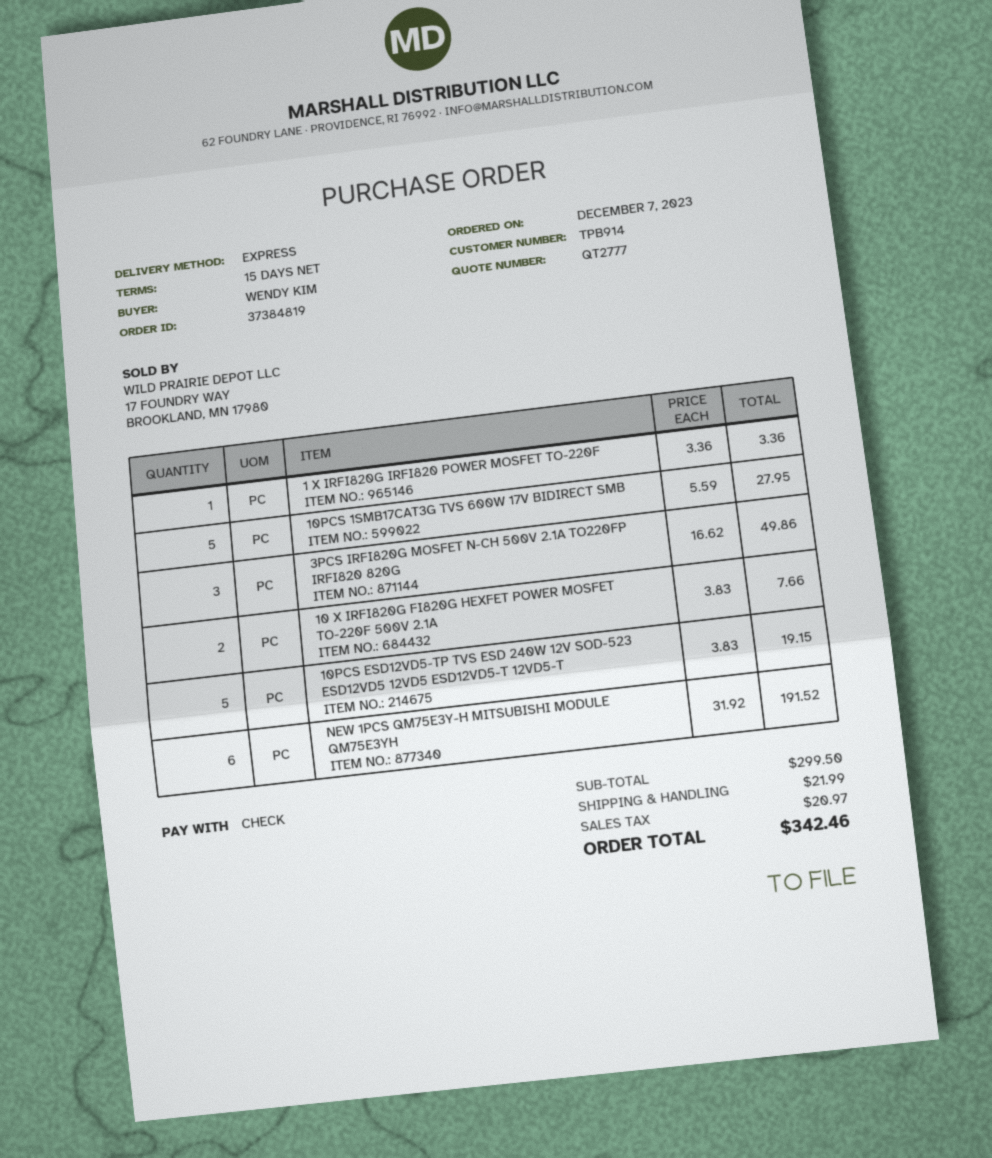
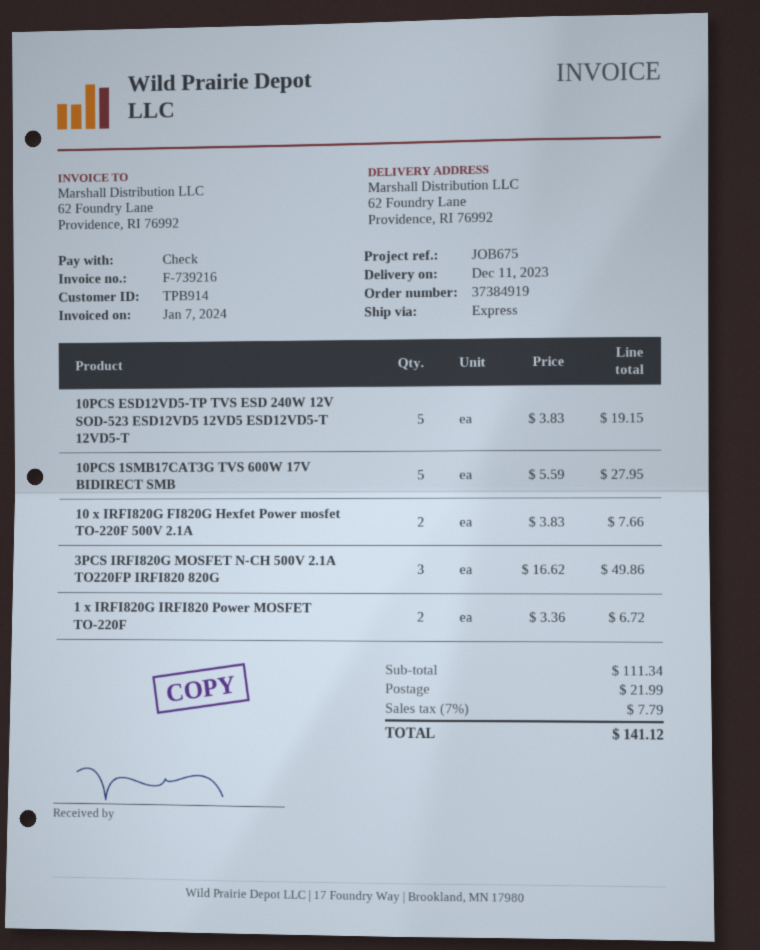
order number: 37384819 -> 37384919
1 X IRFI820G IRFI820 POWER MOSFET TO-220F: 1 x 3.36 = 3.36 -> 2 x 3.36 = 6.72
NEW 1PCS QM75E3Y-H MITSUBISHI MODULE QM75E3YH: 6 x 31.92 = 191.52 -> none
subtotal: 299.50 -> 111.34
tax: 20.97 -> 7.79
total: 342.46 -> 141.12

